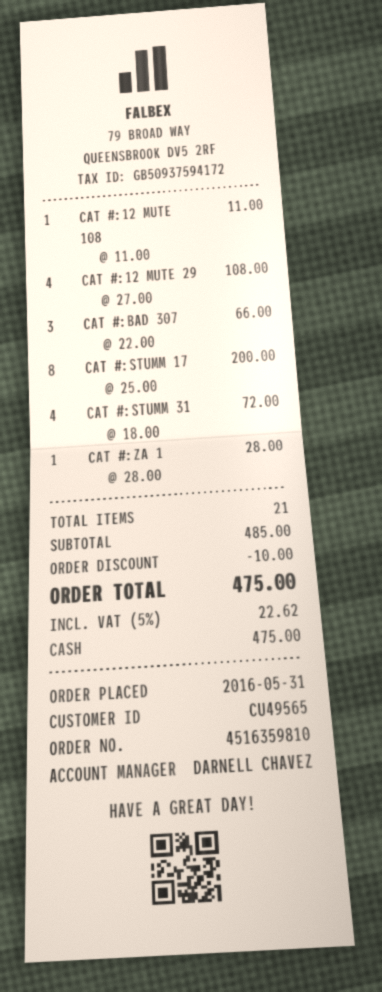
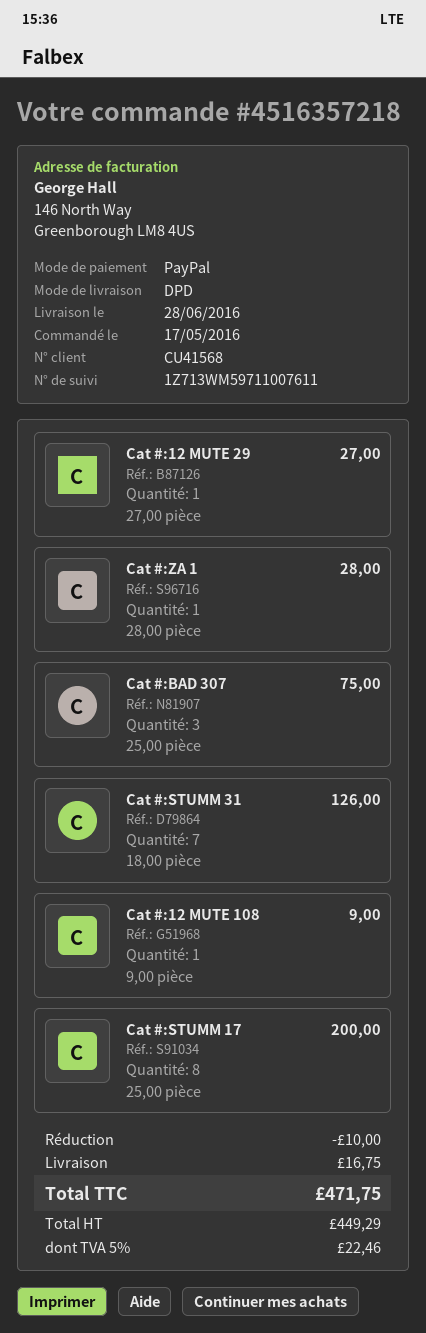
order number: 4516359810 -> 4516357218
order date: 2016-05-31 -> 2016-05-17
customer number: CU49565 -> CU41568
payment method: cash -> PayPal
CAT #:12 MUTE 108: 1 x 11.00 = 11.00 -> 1 x 9.00 = 9.00
CAT #:12 MUTE 29: 4 x 27.00 = 108.00 -> 1 x 27.00 = 27.00
CAT #:BAD 307: 3 x 22.00 = 66.00 -> 3 x 25.00 = 75.00
CAT #:STUMM 31: 4 x 18.00 = 72.00 -> 7 x 18.00 = 126.00
shipping: none -> 16.75
tax: 5% = 22.62 -> 5% = 22.46
total: 475.00 -> 471.75

